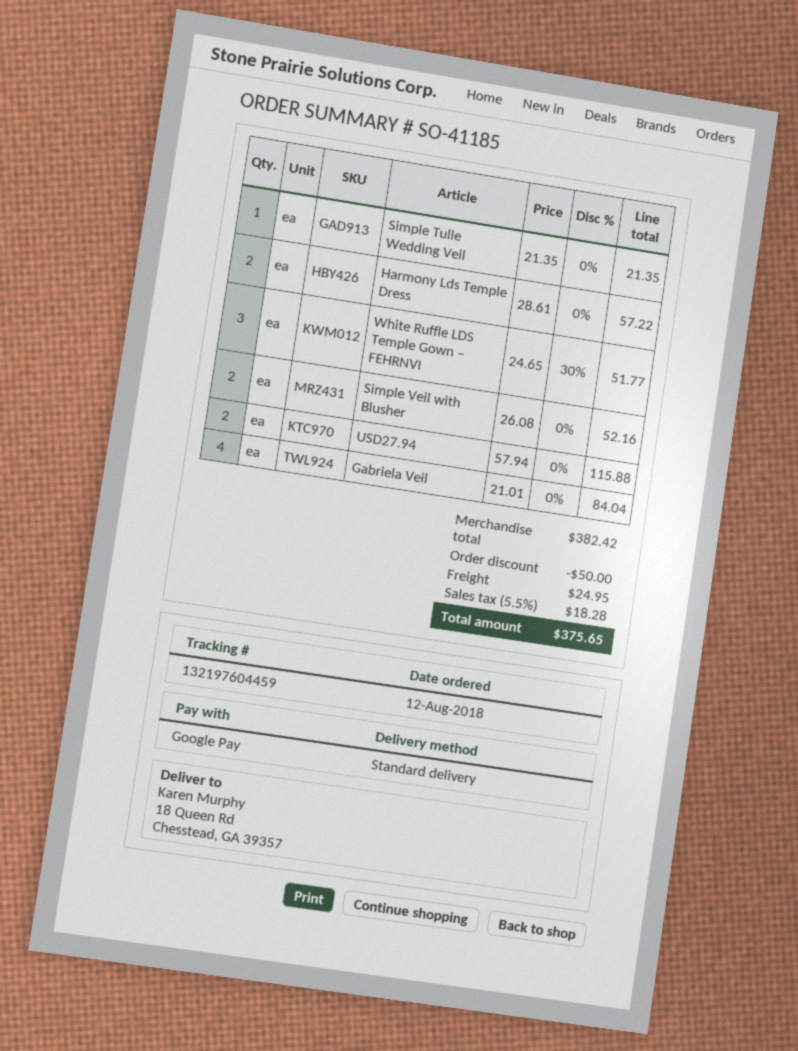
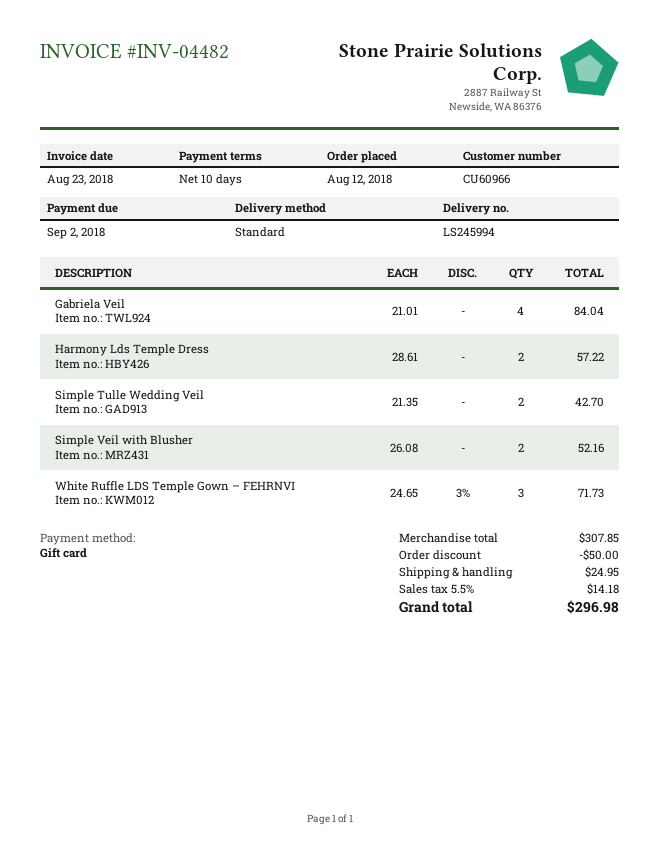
payment method: Google Pay -> gift card
Simple Tulle Wedding Veil: 1 x 21.35 = 21.35 -> 2 x 21.35 = 42.70
White Ruffle LDS Temple Gown – FEHRNVI: 3 x 24.65 - 30% = 51.77 -> 3 x 24.65 - 3% = 71.73
USD27.94: 2 x 57.94 = 115.88 -> none
subtotal: 382.42 -> 307.85
tax: 5.5% = 18.28 -> 5.5% = 14.18
total: 375.65 -> 296.98

